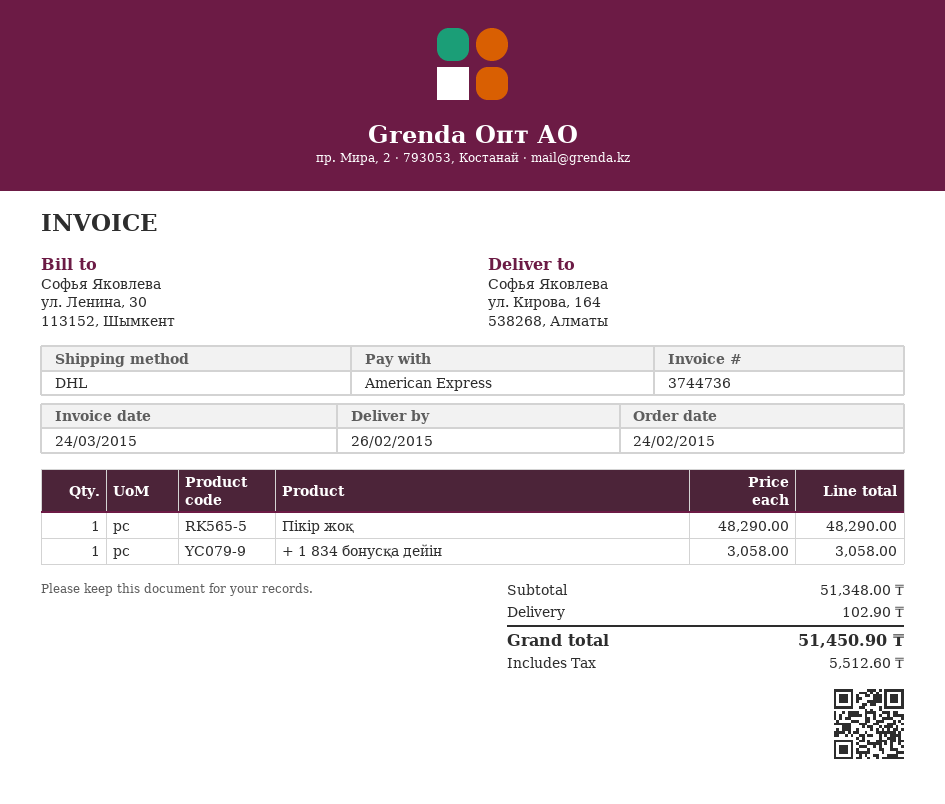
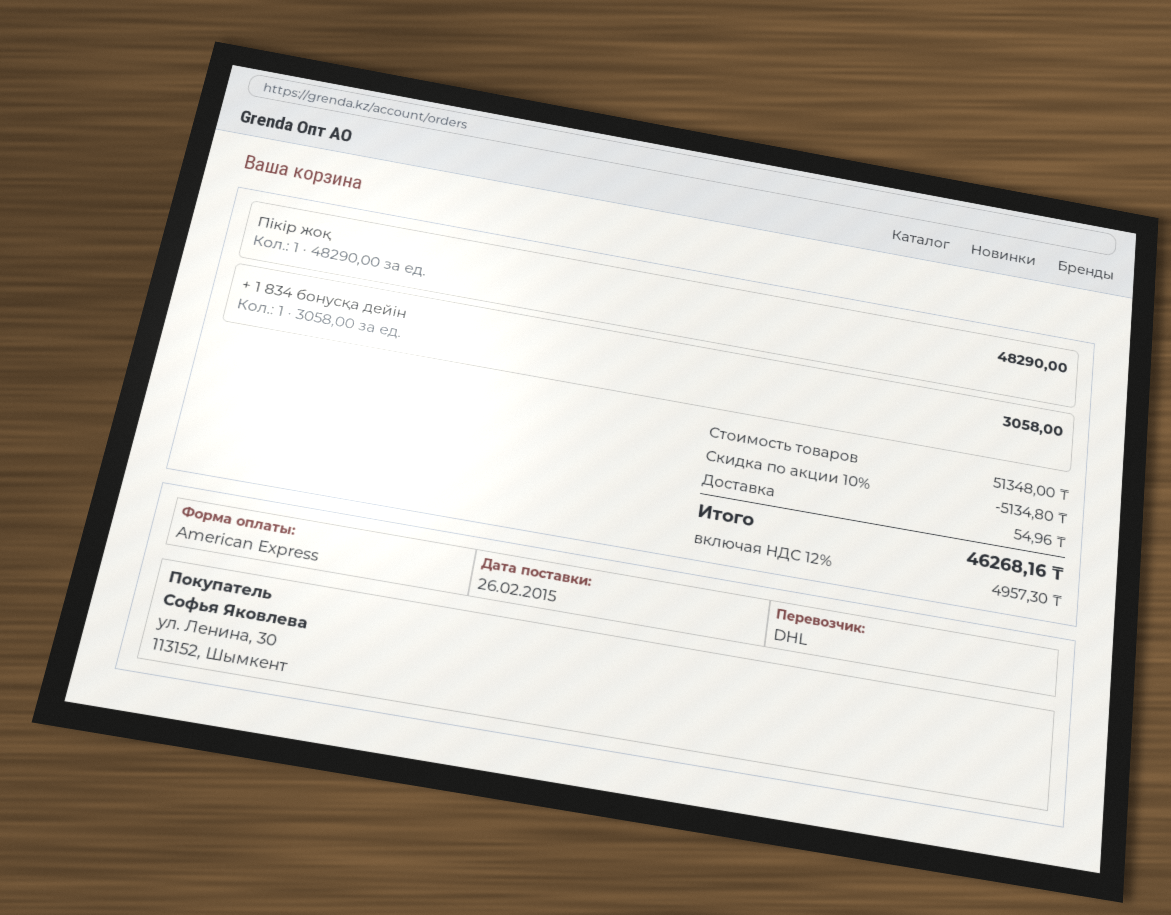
discount: none -> 10% = 5134.80
shipping: 102.90 -> 54.96
tax: 5512.60 -> 4957.30
total: 51450.90 -> 46268.16

